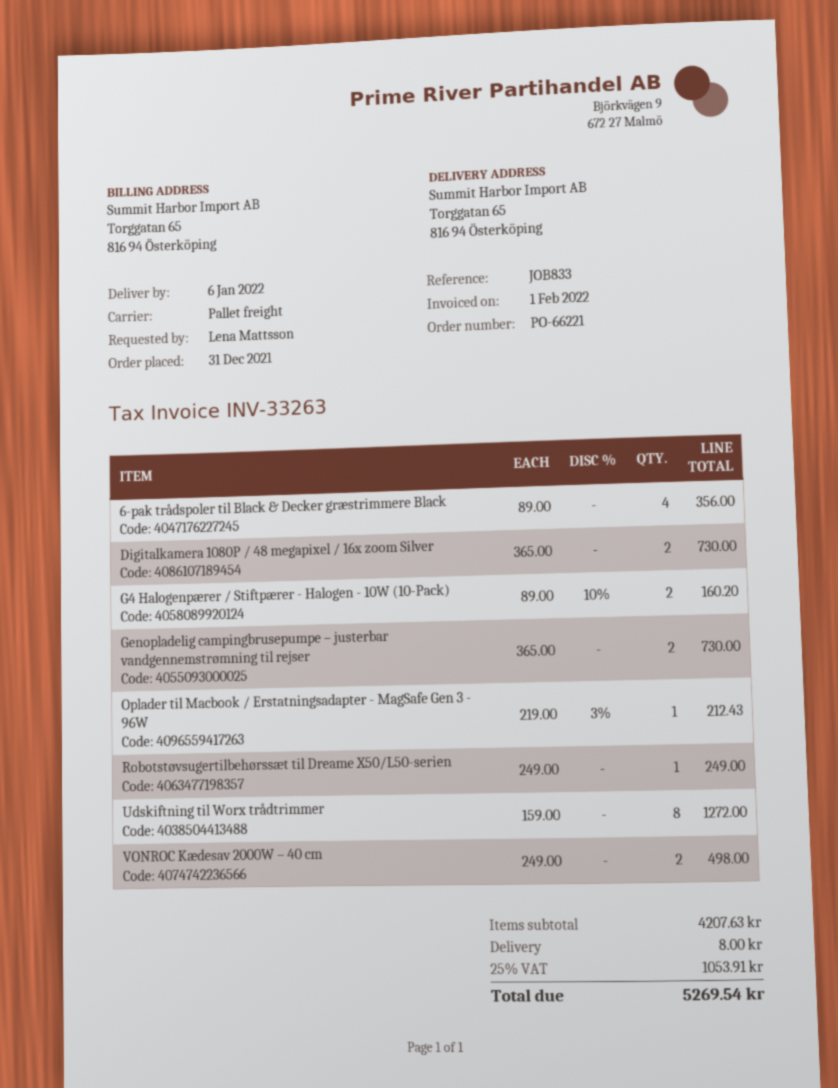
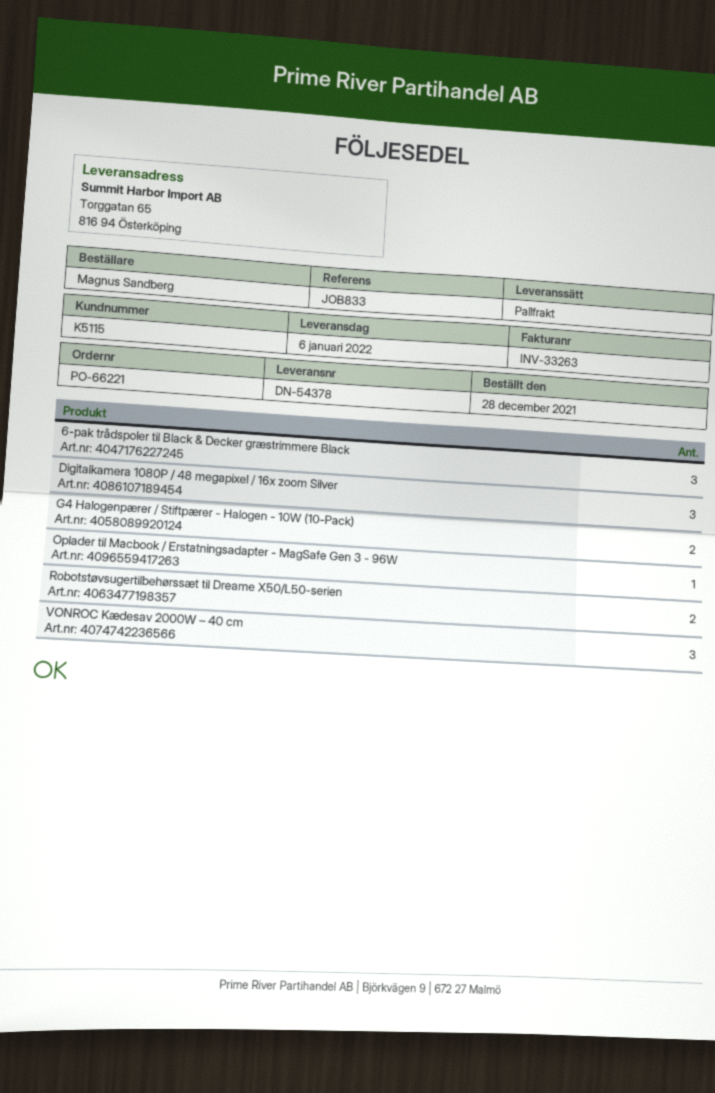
order date: 2021-12-31 -> 2021-12-28
ordered by: Lena Mattsson -> Magnus Sandberg
6-pak trådspoler til Black & Decker græstrimmere Black: 4 -> 3
Digitalkamera 1080P / 48 megapixel / 16x zoom Silver: 2 -> 3
Genopladelig campingbrusepumpe – justerbar vandgennemstrømning til rejser: 2 -> none
Robotstøvsugertilbehørssæt til Dreame X50/L50-serien: 1 -> 2
Udskiftning til Worx trådtrimmer: 8 -> none
VONROC Kædesav 2000W – 40 cm: 2 -> 3

